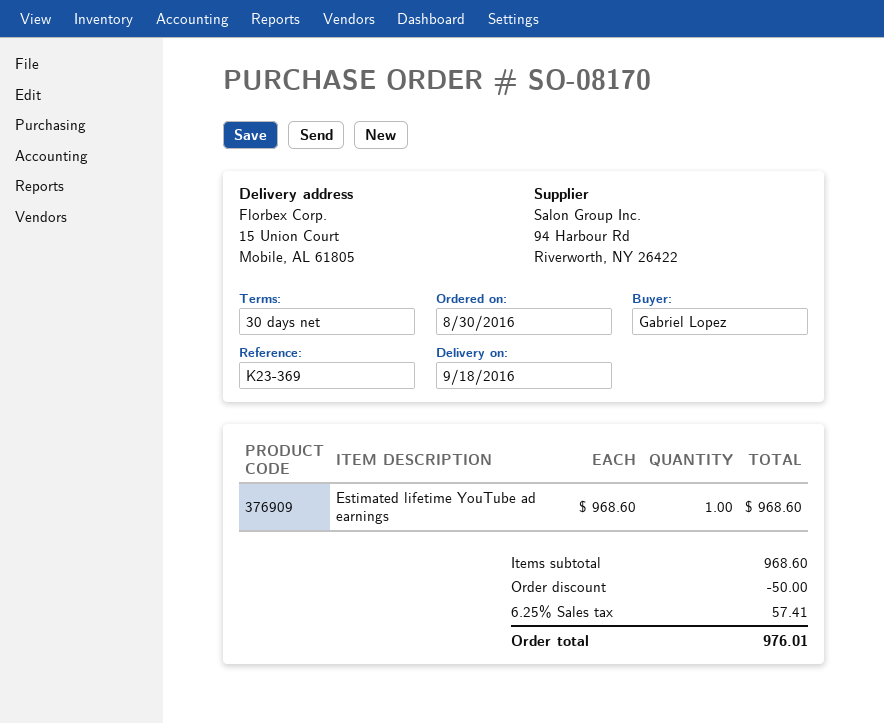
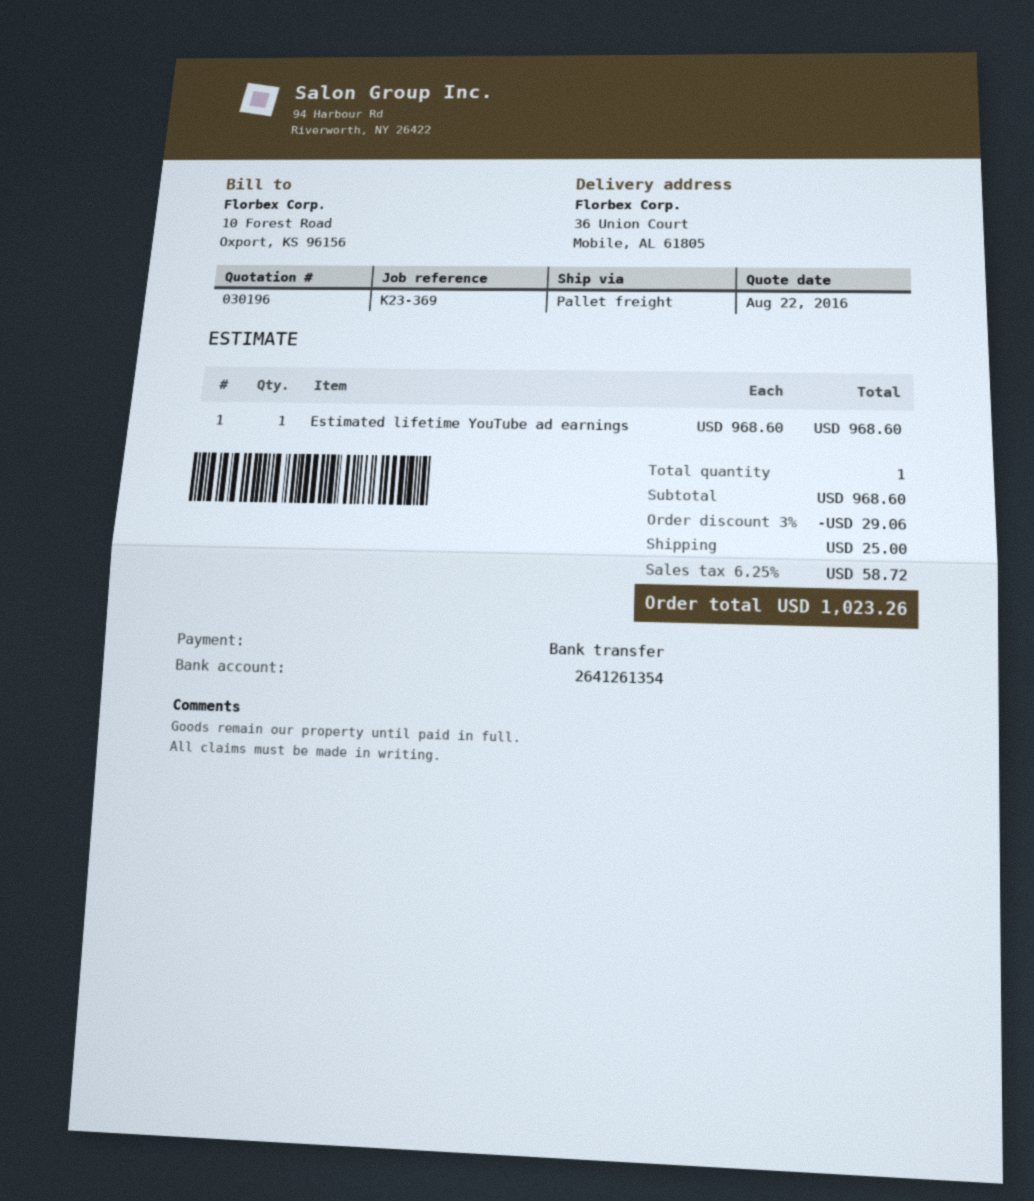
ship to: 15 Union Court, Mobile, AL 61805 -> 36 Union Court, Mobile, AL 61805
discount: 50.00 -> 29.06
shipping: none -> 25.00
tax: 6.25% = 57.41 -> 6.25% = 58.72
total: 976.01 -> 1023.26

